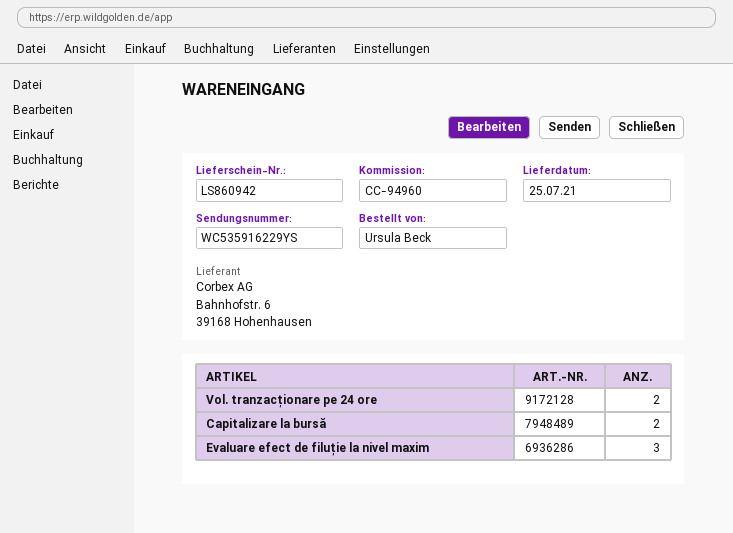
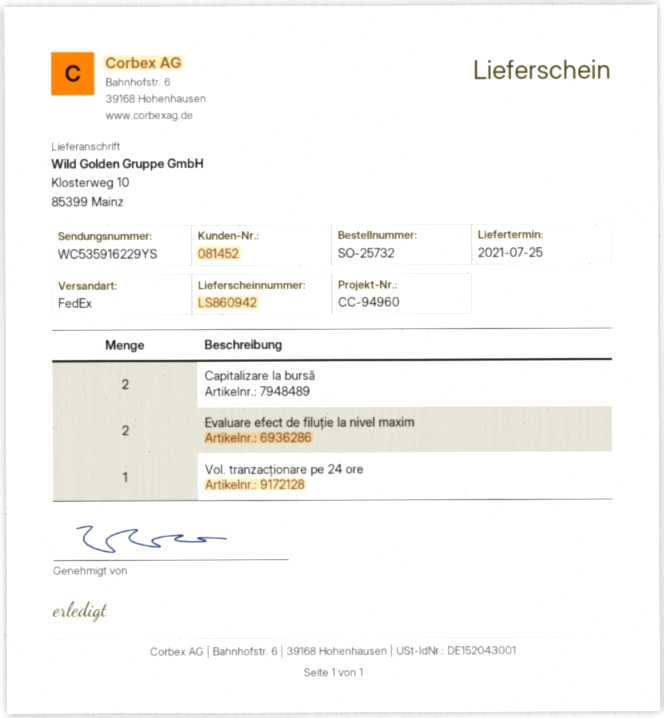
Vol. tranzacționare pe 24 ore: 2 -> 1
Evaluare efect de filuție la nivel maxim: 3 -> 2

